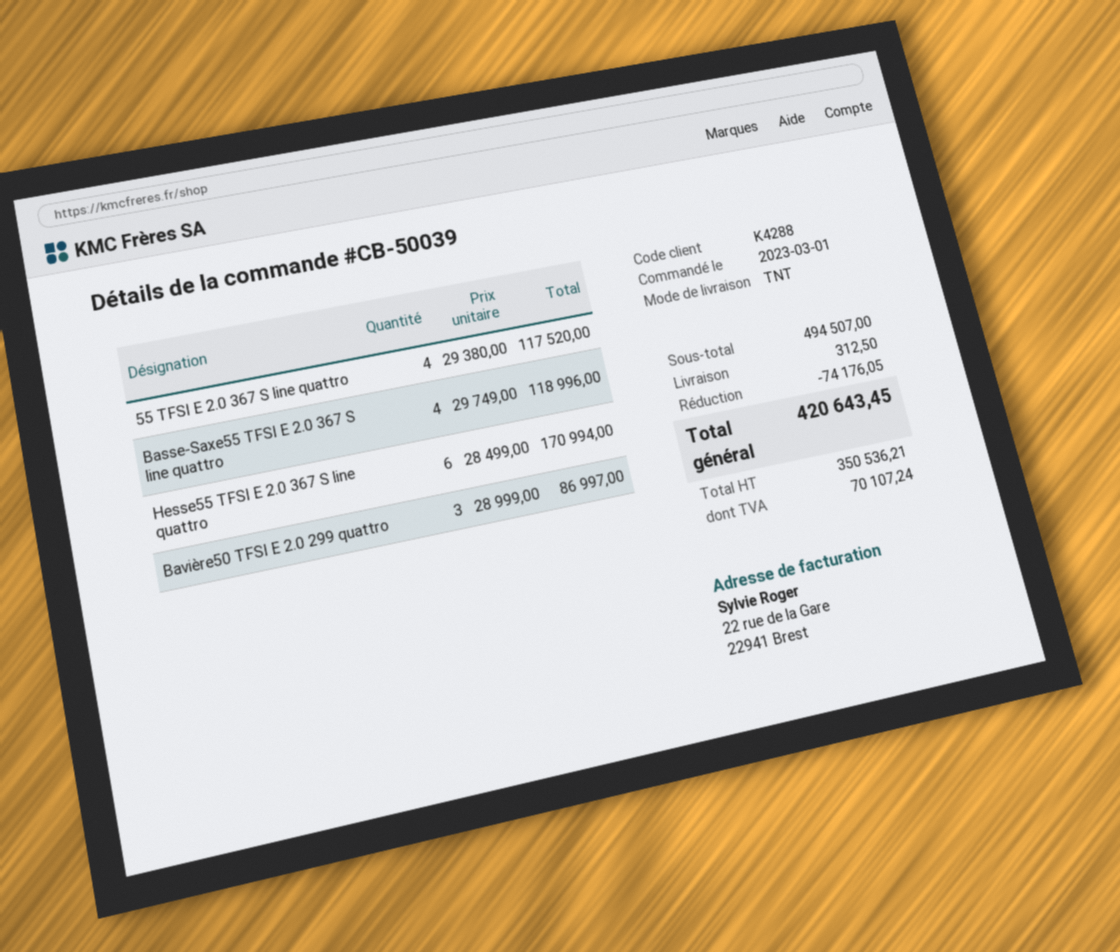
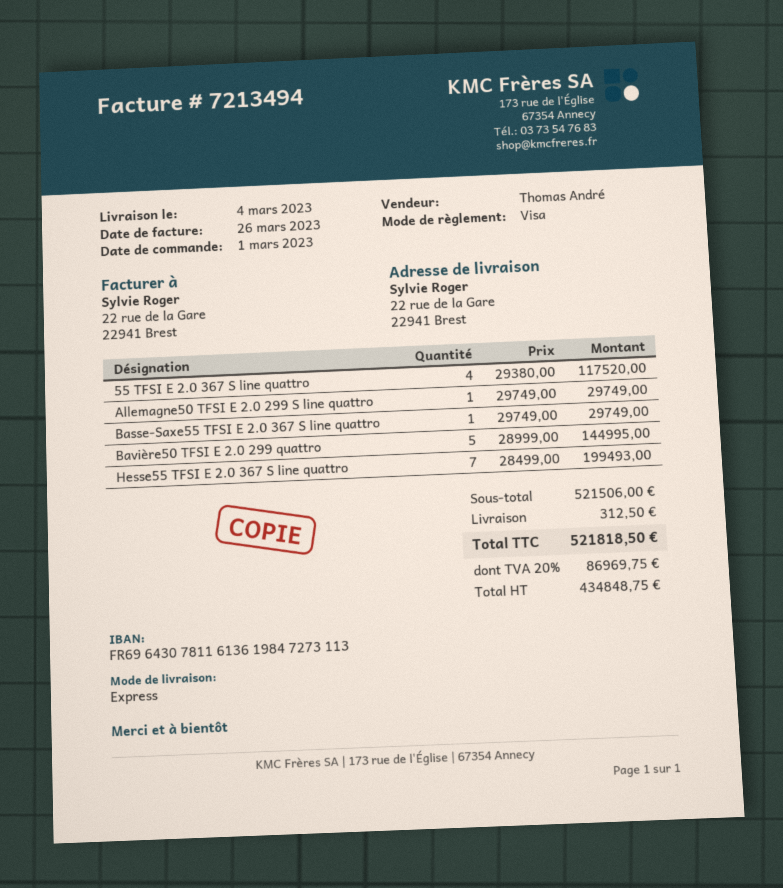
shipping method: TNT -> express
Basse-Saxe55 TFSI E 2.0 367 S line quattro: 4 x 29749.00 = 118996.00 -> 1 x 29749.00 = 29749.00
Hesse55 TFSI E 2.0 367 S line quattro: 6 x 28499.00 = 170994.00 -> 7 x 28499.00 = 199493.00
Bavière50 TFSI E 2.0 299 quattro: 3 x 28999.00 = 86997.00 -> 5 x 28999.00 = 144995.00
Allemagne50 TFSI E 2.0 299 S line quattro: none -> 1 x 29749.00 = 29749.00
subtotal: 494507.00 -> 521506.00
discount: 74176.05 -> none
net: 350536.21 -> 434848.75
tax: 70107.24 -> 86969.75
total: 420643.45 -> 521818.50

